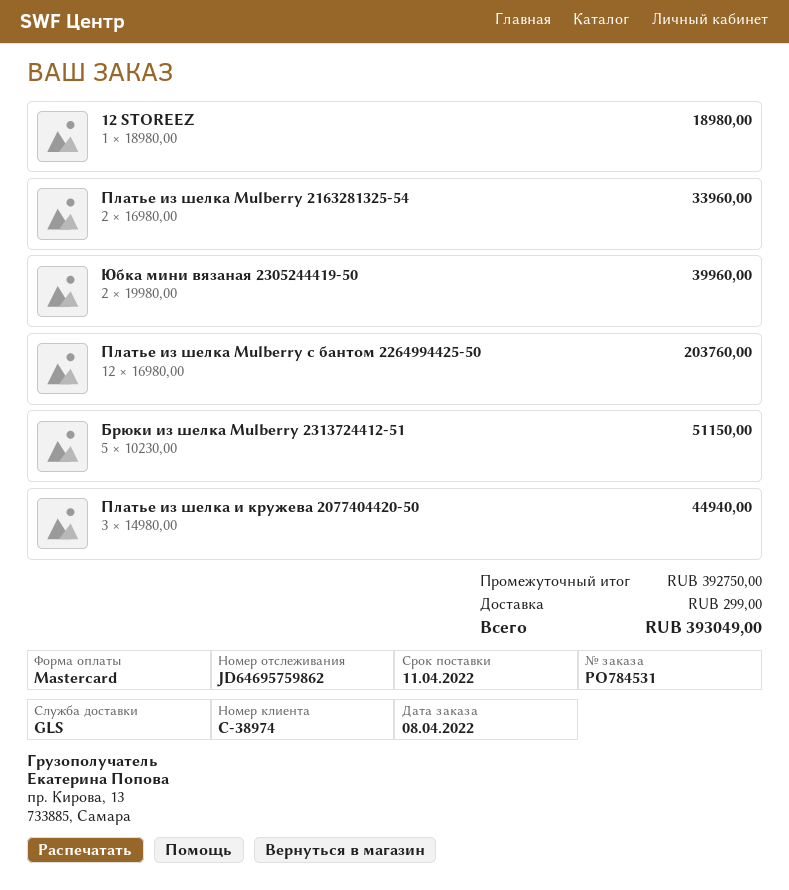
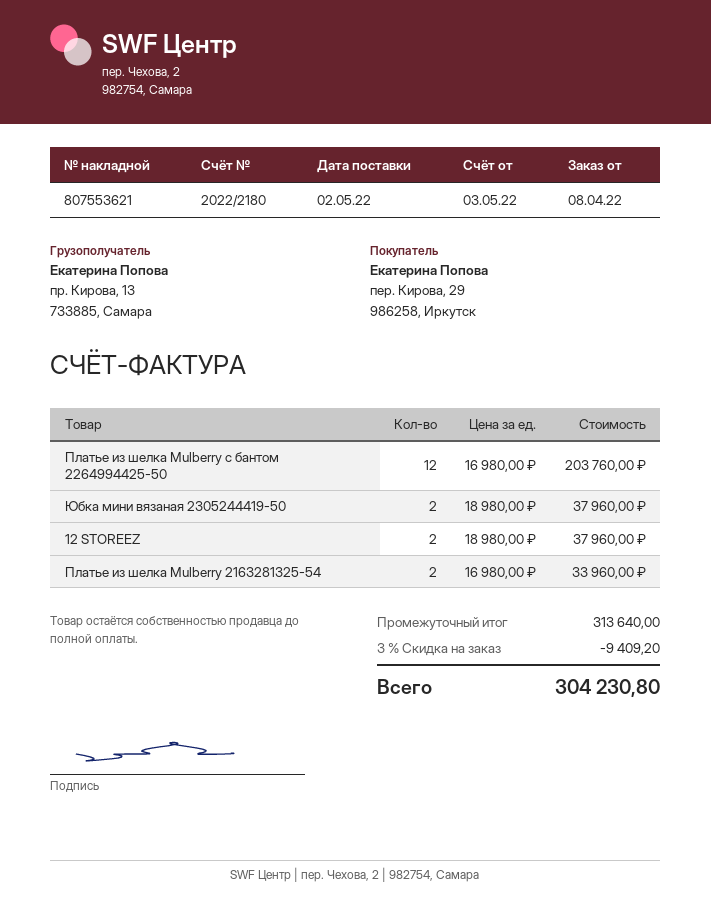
delivery date: 2022-04-11 -> 2022-05-02
12 STOREEZ: 1 x 18980.00 = 18980.00 -> 2 x 18980.00 = 37960.00
Юбка мини вязаная 2305244419-50: 2 x 19980.00 = 39960.00 -> 2 x 18980.00 = 37960.00
Брюки из шелка Mulberry 2313724412-51: 5 x 10230.00 = 51150.00 -> none
Платье из шелка и кружева 2077404420-50: 3 x 14980.00 = 44940.00 -> none
subtotal: 392750.00 -> 313640.00
discount: none -> 3% = 9409.20
shipping: 299.00 -> none
total: 393049.00 -> 304230.80

